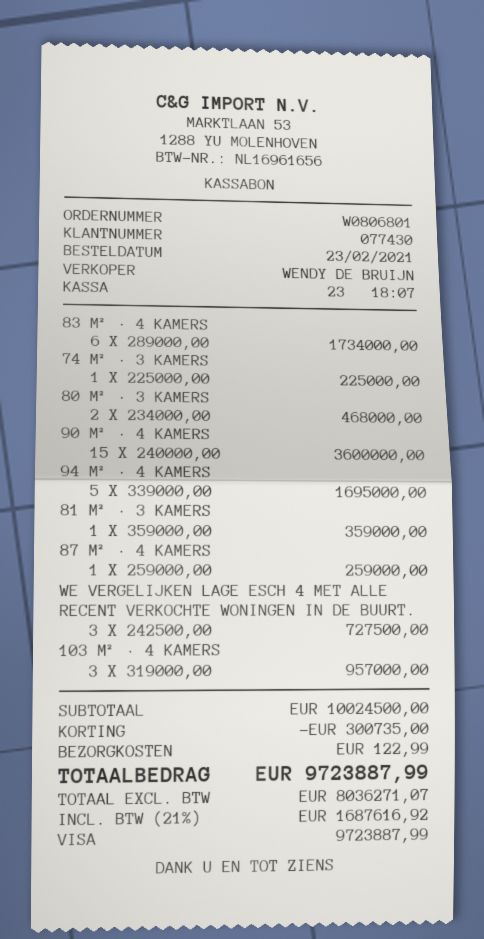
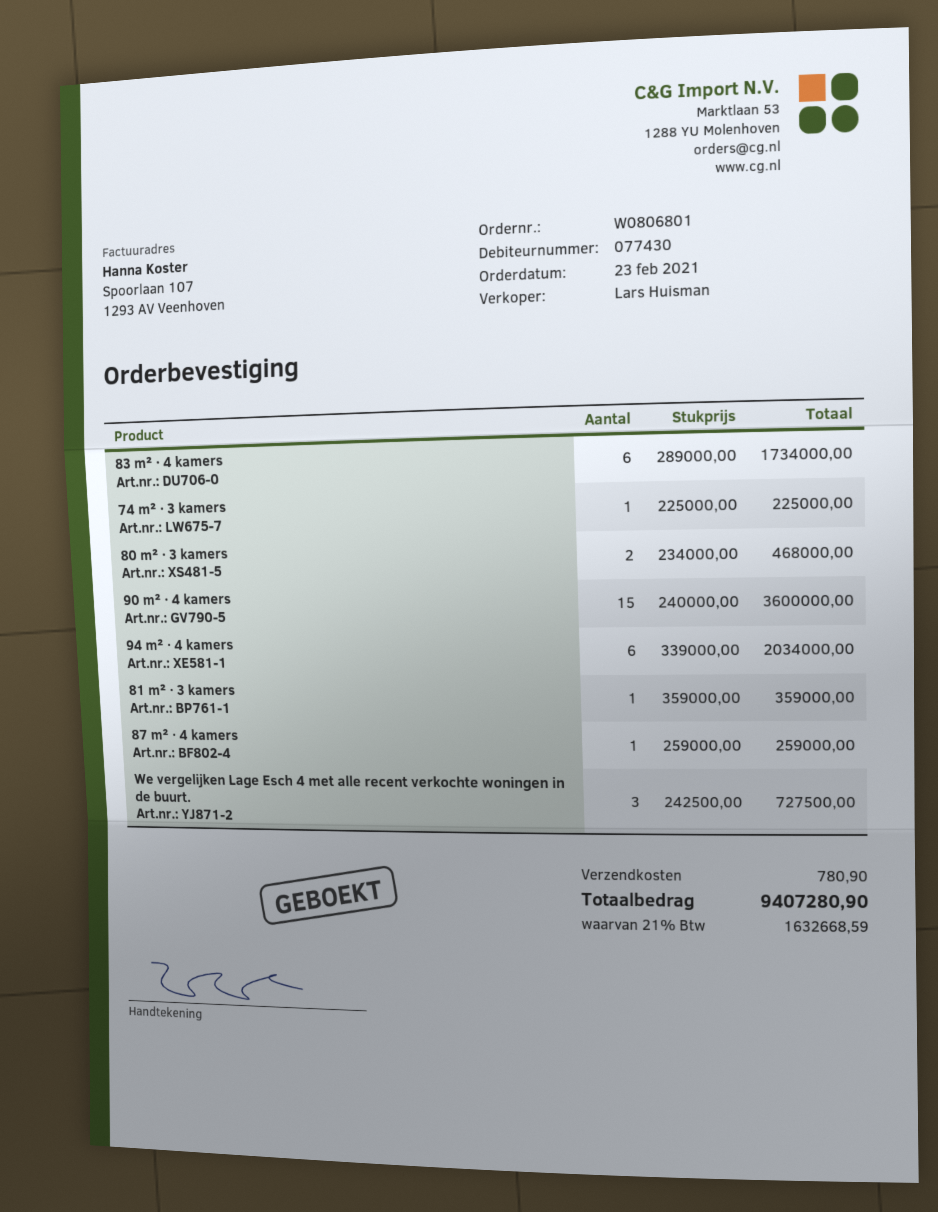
sales rep: WENDY DE BRUIJN -> Lars Huisman
94 M² · 4 KAMERS: 5 x 339000.00 = 1695000.00 -> 6 x 339000.00 = 2034000.00
103 M² · 4 KAMERS: 3 x 319000.00 = 957000.00 -> none
discount: 300735.00 -> none
shipping: 122.99 -> 780.90
tax: 21% = 1687616.92 -> 21% = 1632668.59
total: 9723887.99 -> 9407280.90

